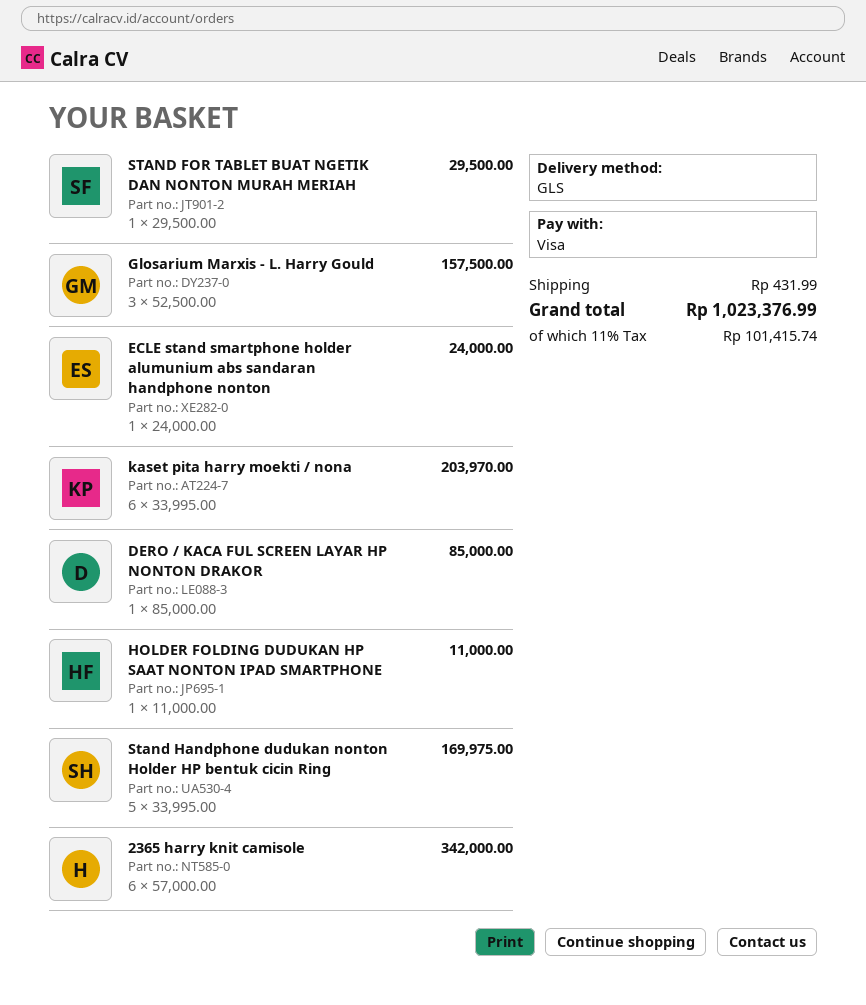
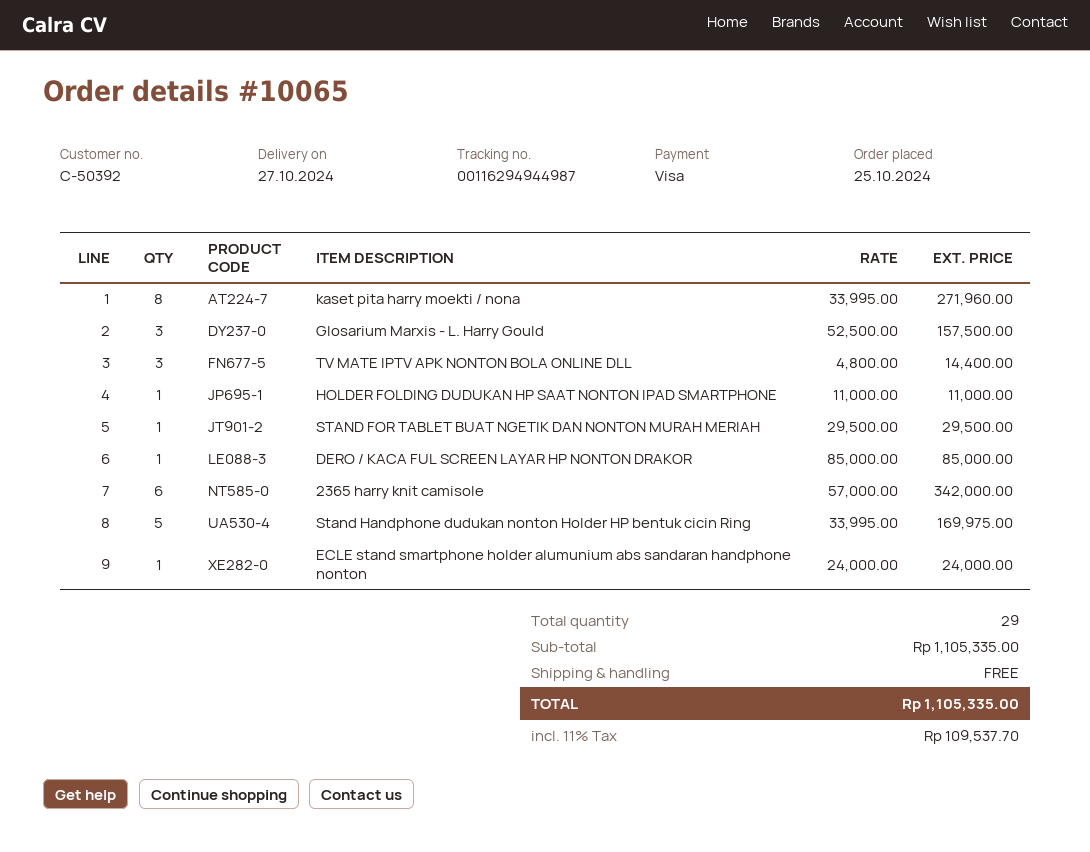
kaset pita harry moekti / nona: 6 x 33995.00 = 203970.00 -> 8 x 33995.00 = 271960.00
TV MATE IPTV APK NONTON BOLA ONLINE DLL: none -> 3 x 4800.00 = 14400.00
shipping: 431.99 -> 0.00
tax: 11% = 101415.74 -> 11% = 109537.70
total: 1023376.99 -> 1105335.00

